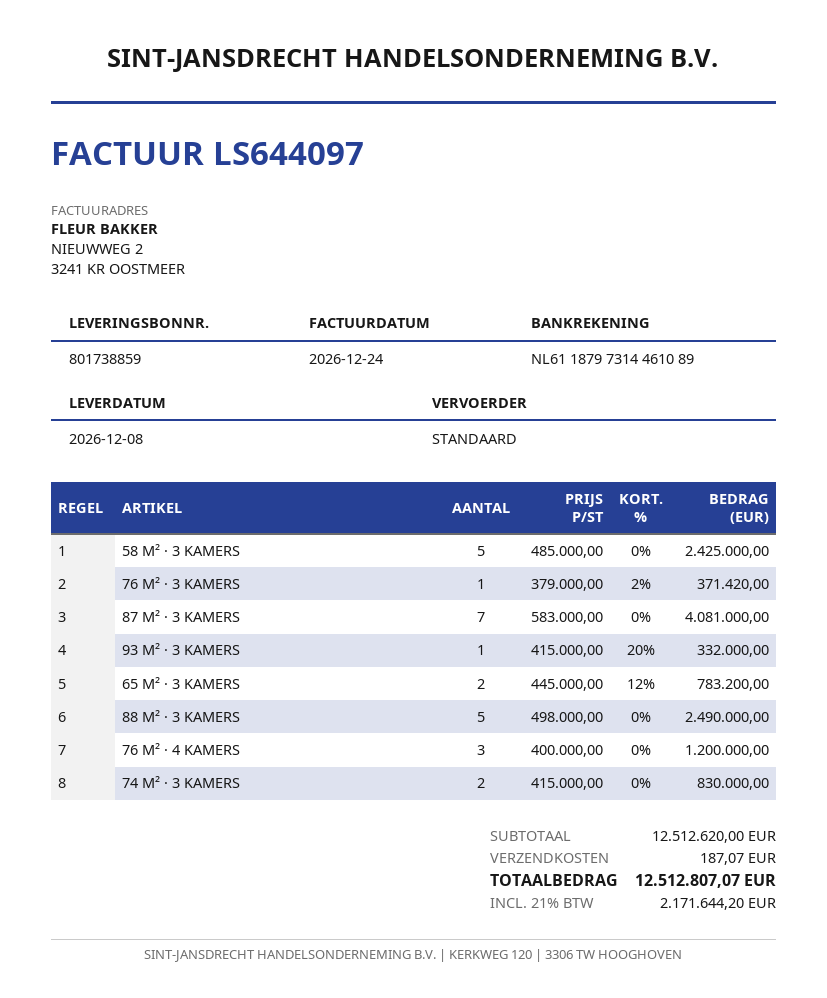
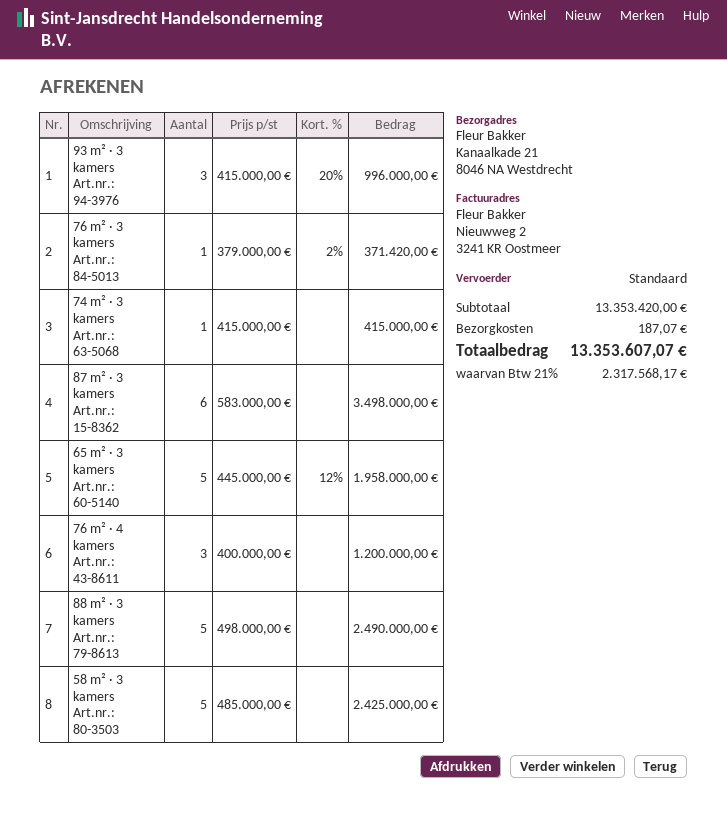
87 M² · 3 KAMERS: 7 x 583000.00 = 4081000.00 -> 6 x 583000.00 = 3498000.00
93 M² · 3 KAMERS: 1 x 415000.00 - 20% = 332000.00 -> 3 x 415000.00 - 20% = 996000.00
65 M² · 3 KAMERS: 2 x 445000.00 - 12% = 783200.00 -> 5 x 445000.00 - 12% = 1958000.00
74 M² · 3 KAMERS: 2 x 415000.00 = 830000.00 -> 1 x 415000.00 = 415000.00
subtotal: 12512620.00 -> 13353420.00
tax: 21% = 2171644.20 -> 21% = 2317568.17
total: 12512807.07 -> 13353607.07

